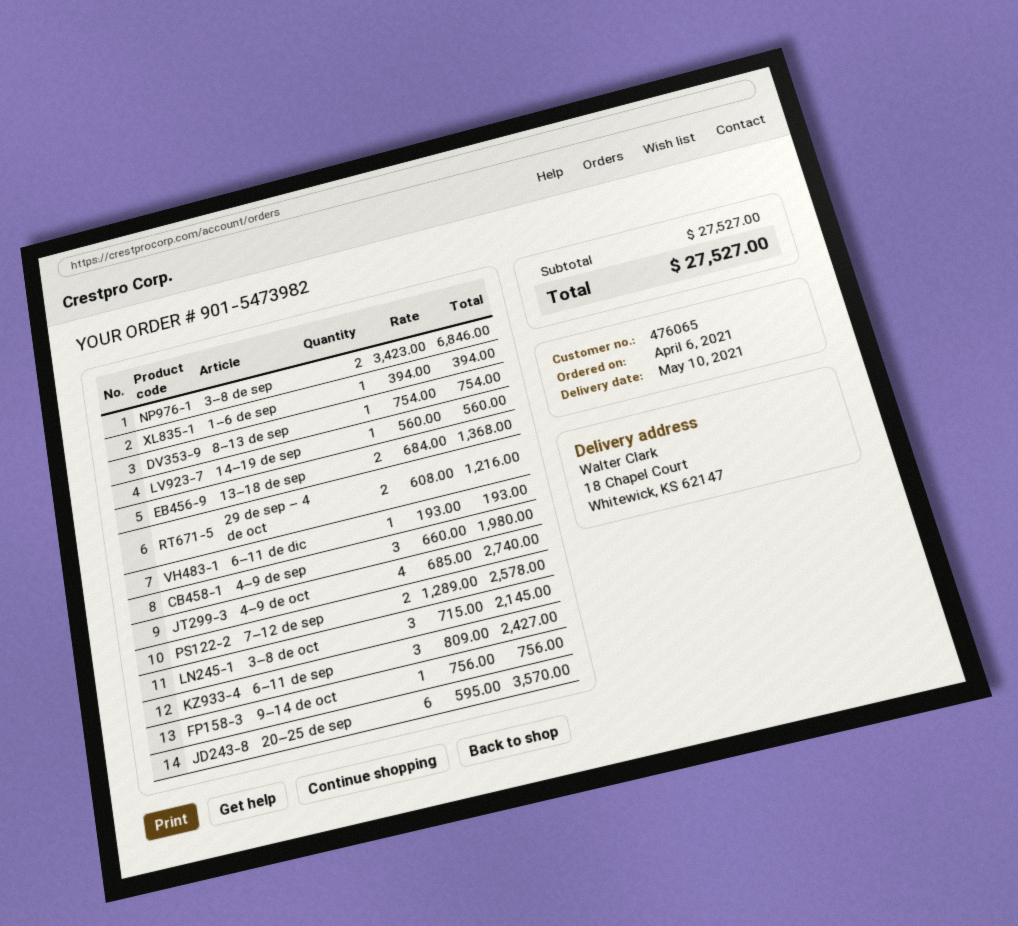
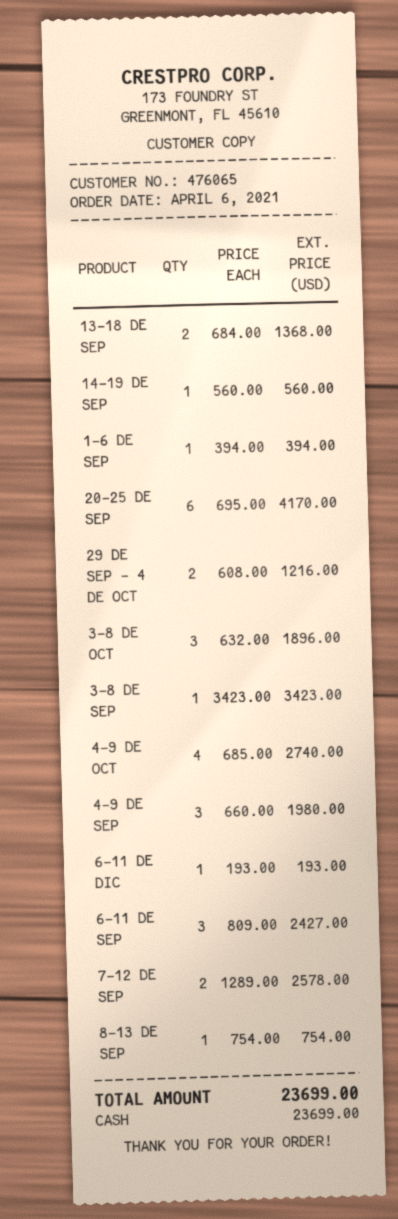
3–8 de sep: 2 x 3423.00 = 6846.00 -> 1 x 3423.00 = 3423.00
3–8 de oct: 3 x 715.00 = 2145.00 -> 3 x 632.00 = 1896.00
9–14 de oct: 1 x 756.00 = 756.00 -> none
20–25 de sep: 6 x 595.00 = 3570.00 -> 6 x 695.00 = 4170.00
total: 27527.00 -> 23699.00

